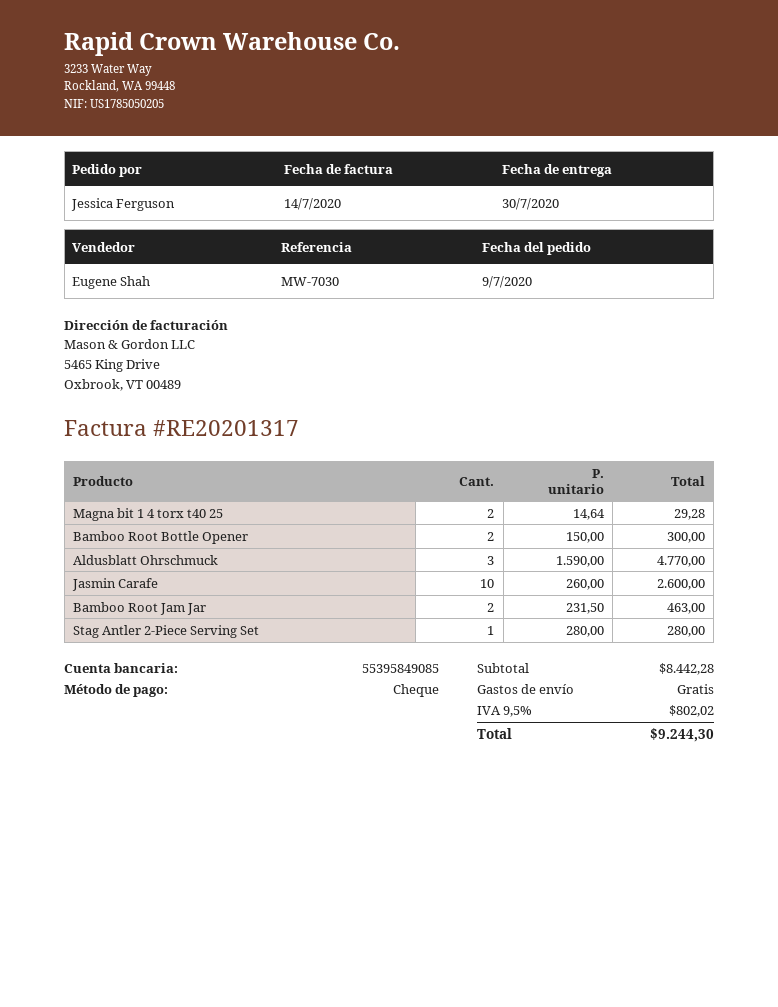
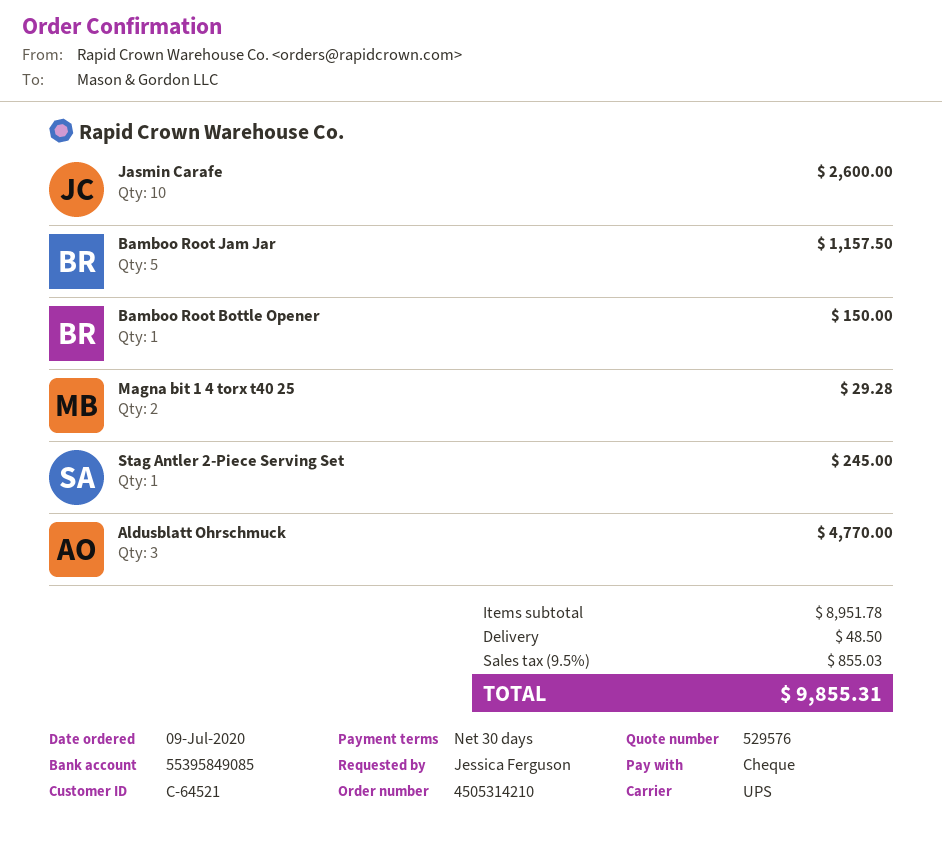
Bamboo Root Bottle Opener: 2 for 300.00 -> 1 for 150.00
Bamboo Root Jam Jar: 2 for 463.00 -> 5 for 1157.50
Stag Antler 2-Piece Serving Set: 1 for 280.00 -> 1 for 245.00
subtotal: 8442.28 -> 8951.78
shipping: 0.00 -> 48.50
tax: 9.5% = 802.02 -> 9.5% = 855.03
total: 9244.30 -> 9855.31

